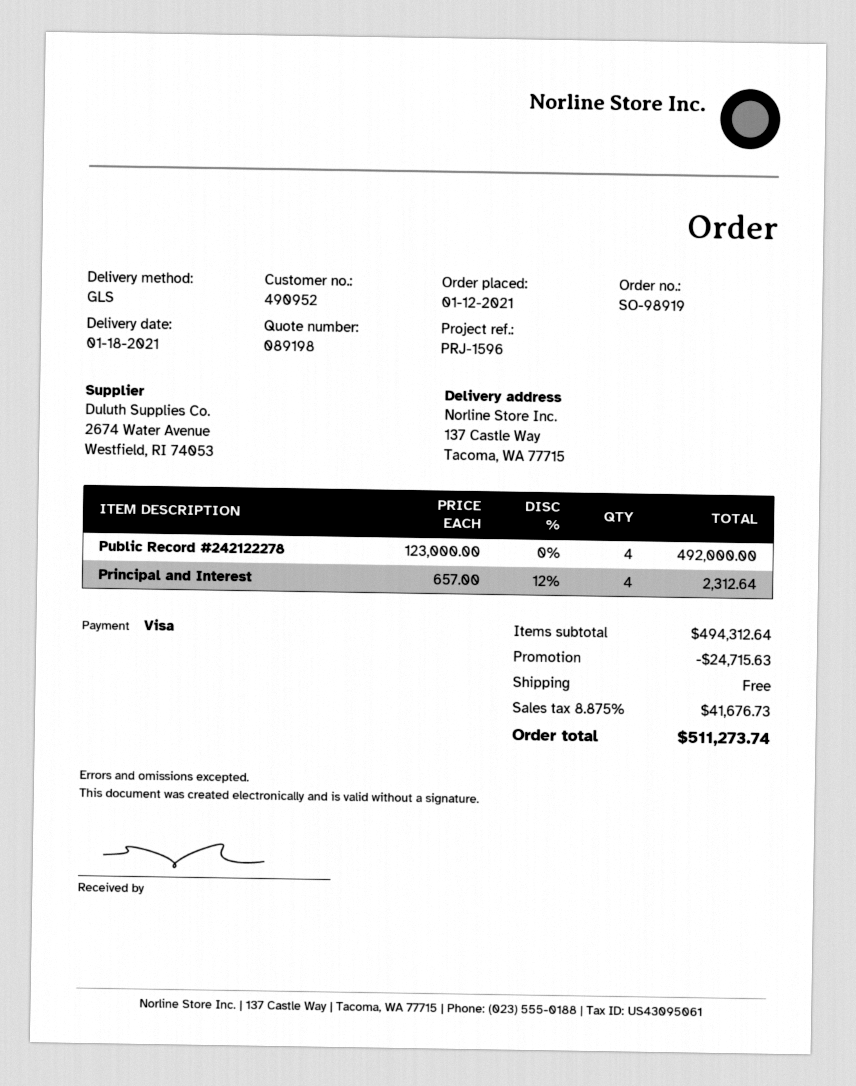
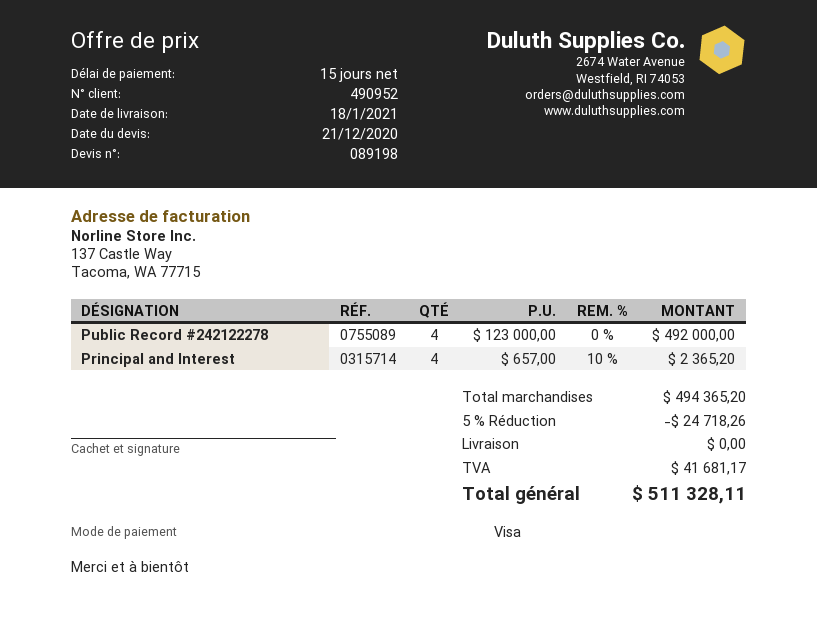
Principal and Interest: 4 x 657.00 - 12% = 2312.64 -> 4 x 657.00 - 10% = 2365.20
subtotal: 494312.64 -> 494365.20
discount: 24715.63 -> 24718.26
tax: 41676.73 -> 41681.17
total: 511273.74 -> 511328.11

